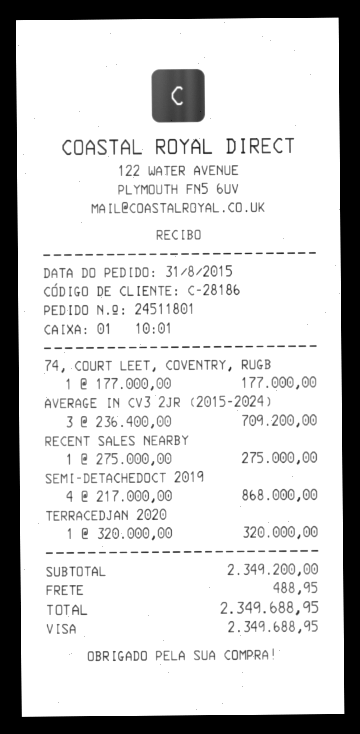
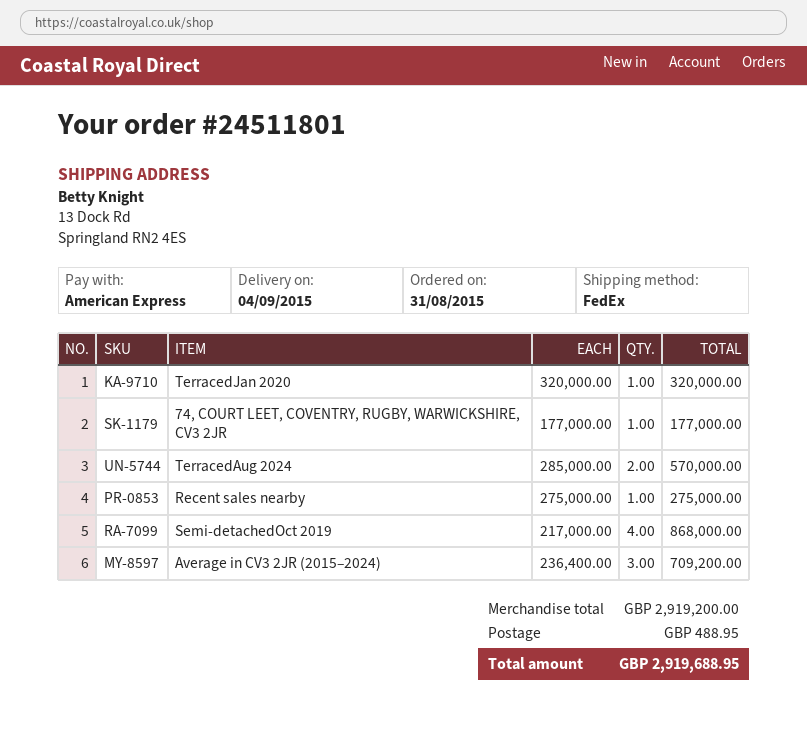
payment method: Visa -> American Express
TerracedAug 2024: none -> 2 x 285000.00 = 570000.00
subtotal: 2349200.00 -> 2919200.00
total: 2349688.95 -> 2919688.95

